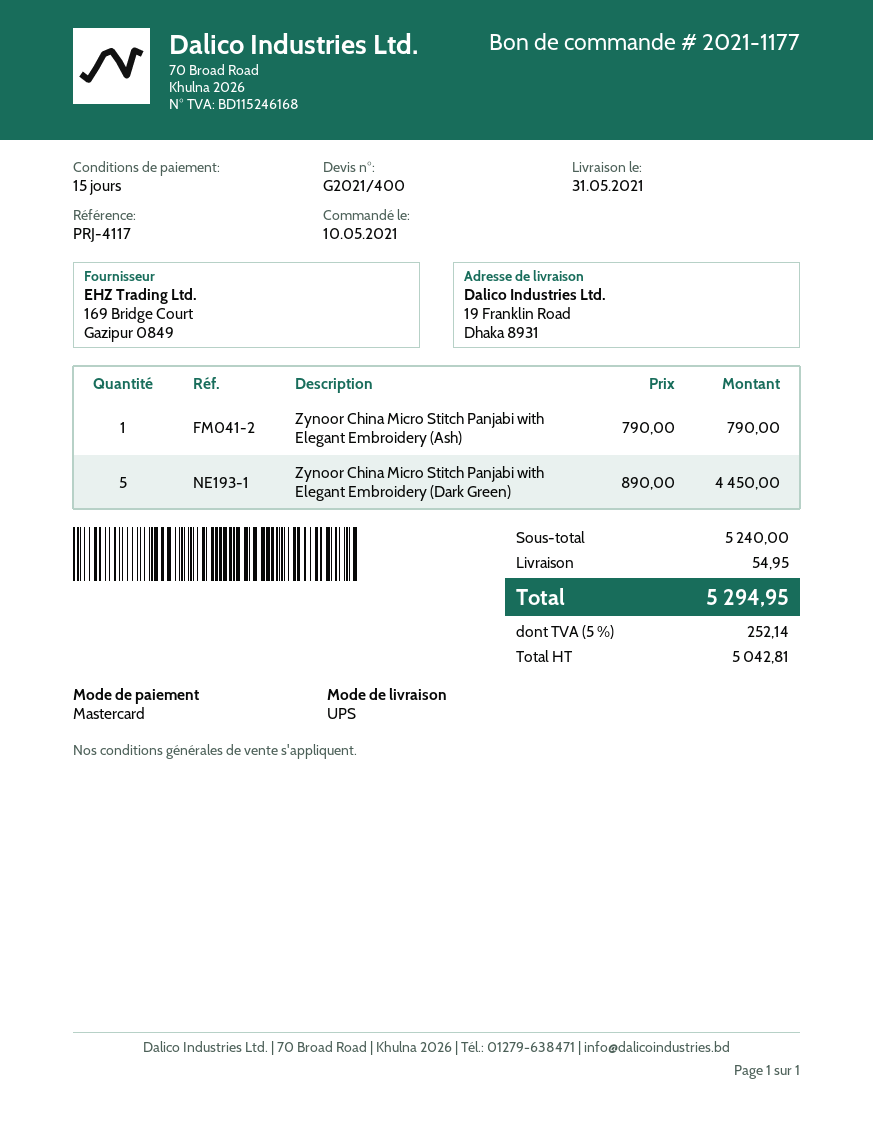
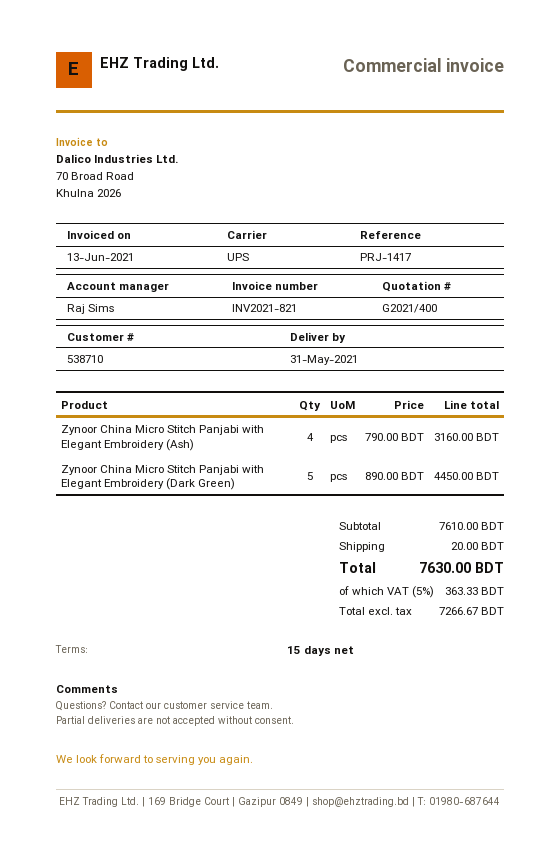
reference: PRJ-4117 -> PRJ-1417
Zynoor China Micro Stitch Panjabi with Elegant Embroidery (Ash): 1 x 790.00 = 790.00 -> 4 x 790.00 = 3160.00
subtotal: 5240.00 -> 7610.00
shipping: 54.95 -> 20.00
net: 5042.81 -> 7266.67
tax: 5% = 252.14 -> 5% = 363.33
total: 5294.95 -> 7630.00

